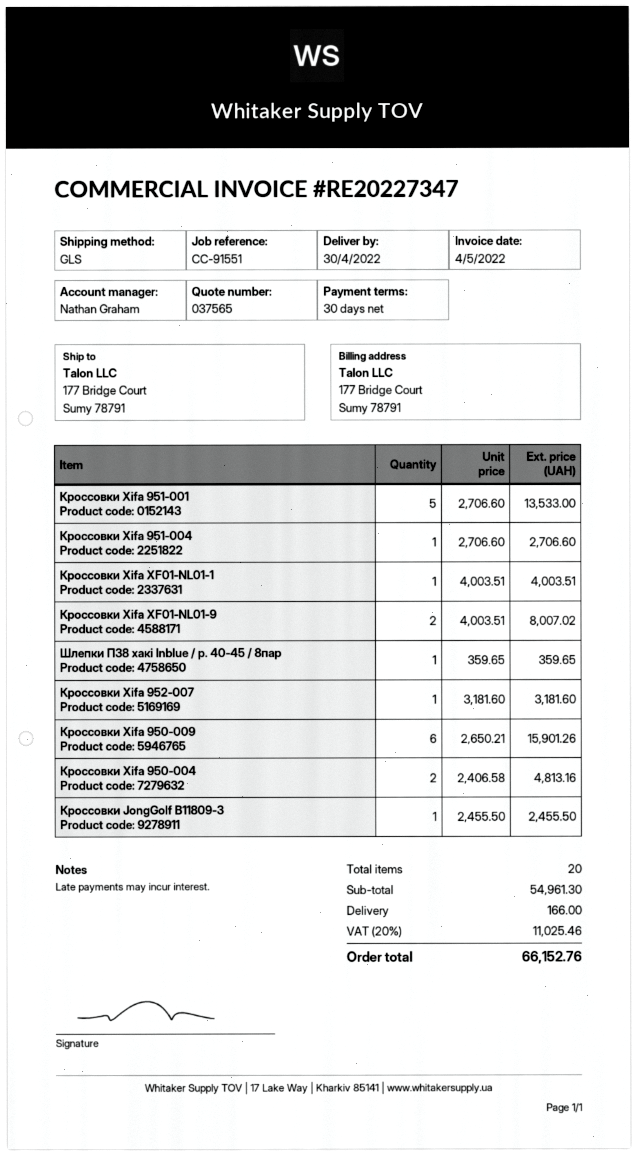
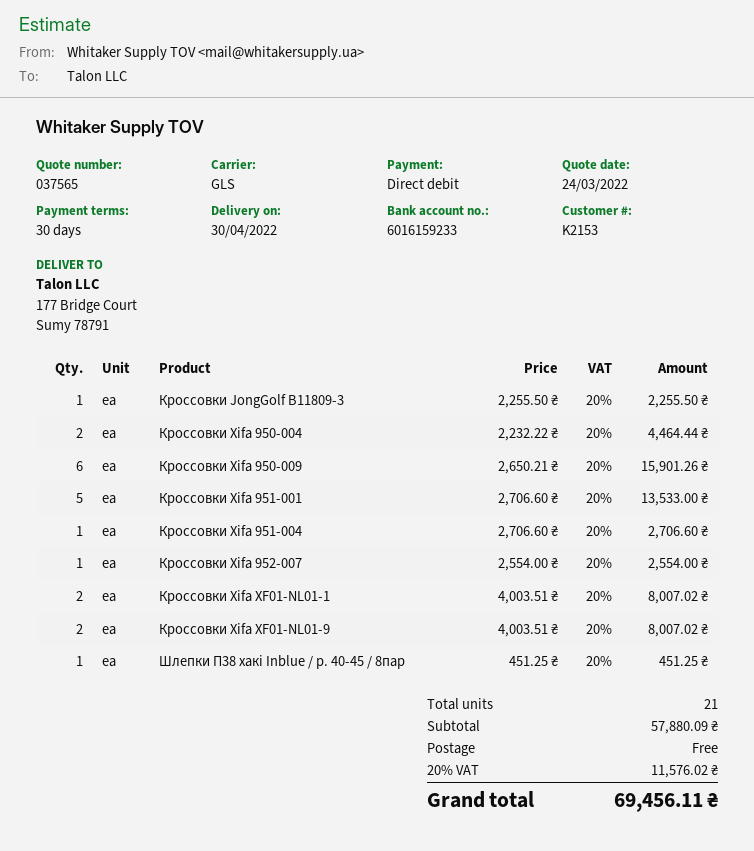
Кроссовки Xifa XF01-NL01-1: 1 x 4003.51 = 4003.51 -> 2 x 4003.51 = 8007.02
Шлепки П38 хакі Inblue / p. 40-45 / 8пар: 1 x 359.65 = 359.65 -> 1 x 451.25 = 451.25
Кроссовки Xifa 952-007: 1 x 3181.60 = 3181.60 -> 1 x 2554.00 = 2554.00
Кроссовки Xifa 950-004: 2 x 2406.58 = 4813.16 -> 2 x 2232.22 = 4464.44
Кроссовки JongGolf B11809-3: 1 x 2455.50 = 2455.50 -> 1 x 2255.50 = 2255.50
total quantity: 20 -> 21
subtotal: 54961.30 -> 57880.09
shipping: 166.00 -> 0.00
tax: 20% = 11025.46 -> 20% = 11576.02
total: 66152.76 -> 69456.11

